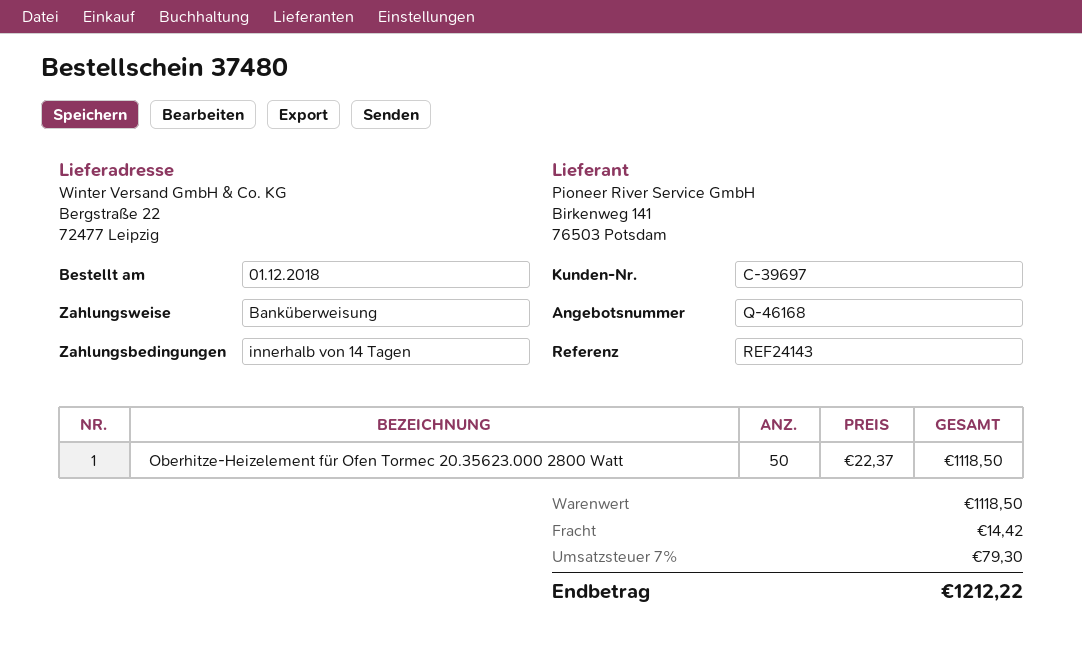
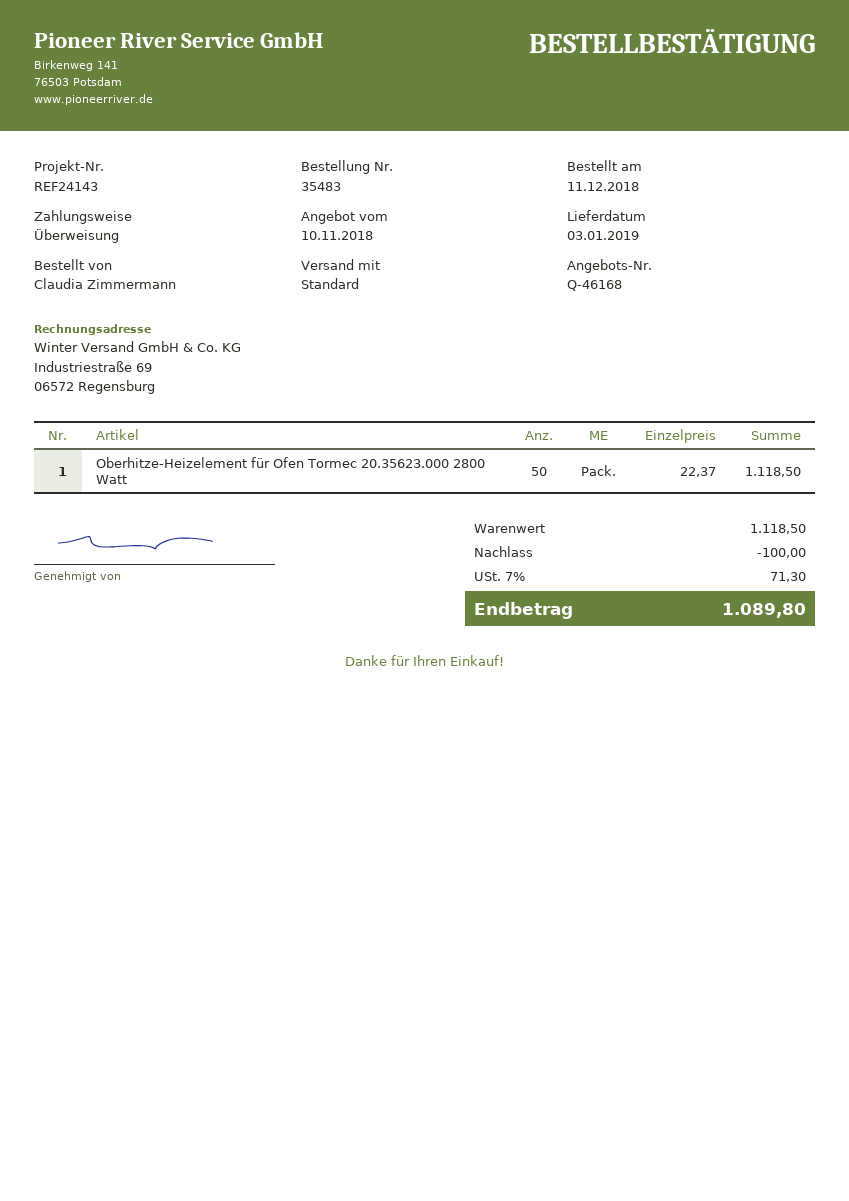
order number: 37480 -> 35483
order date: 2018-12-01 -> 2018-12-11
discount: none -> 100.00
shipping: 14.42 -> none
tax: 7% = 79.30 -> 7% = 71.30
total: 1212.22 -> 1089.80

